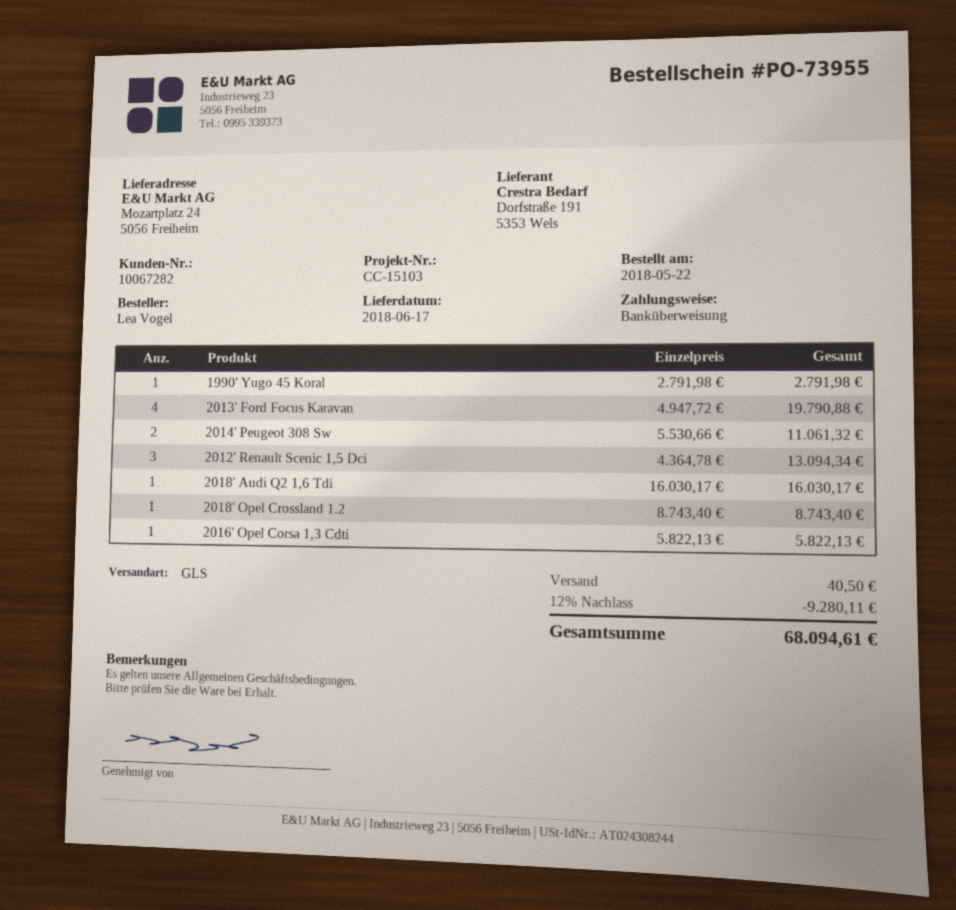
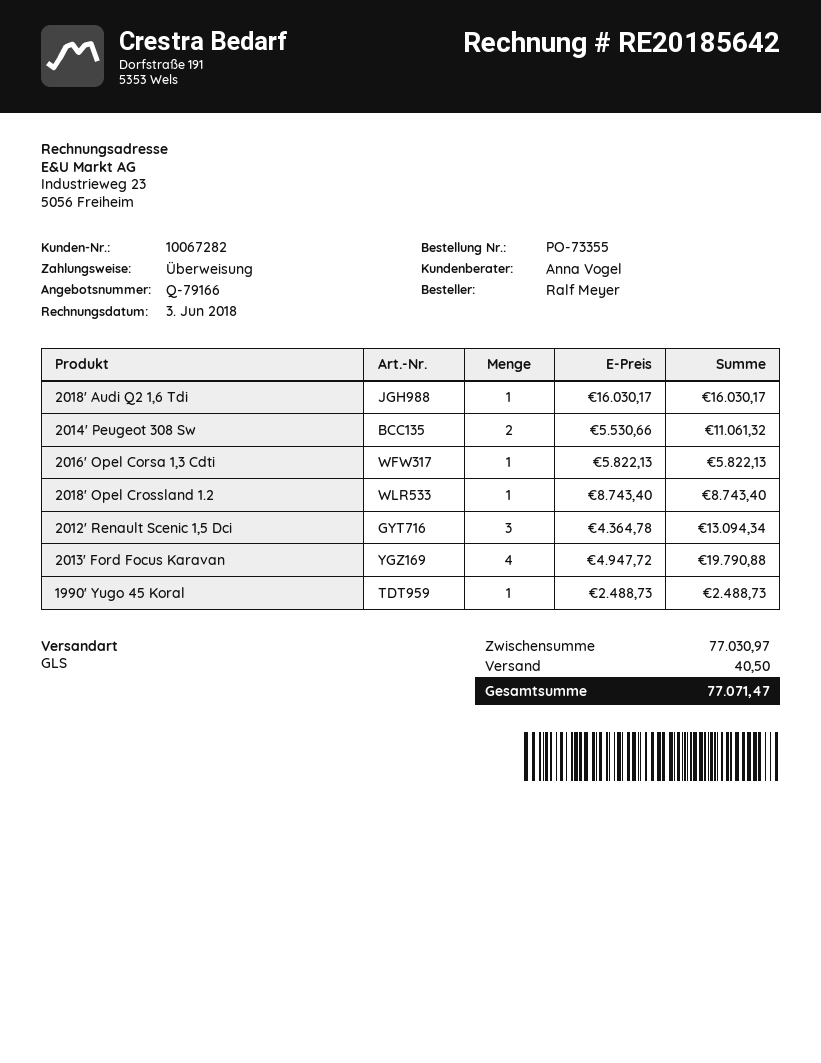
order number: PO-73955 -> PO-73355
ordered by: Lea Vogel -> Ralf Meyer
1990' Yugo 45 Koral: 1 x 2791.98 = 2791.98 -> 1 x 2488.73 = 2488.73
discount: 12% = 9280.11 -> none
total: 68094.61 -> 77071.47

